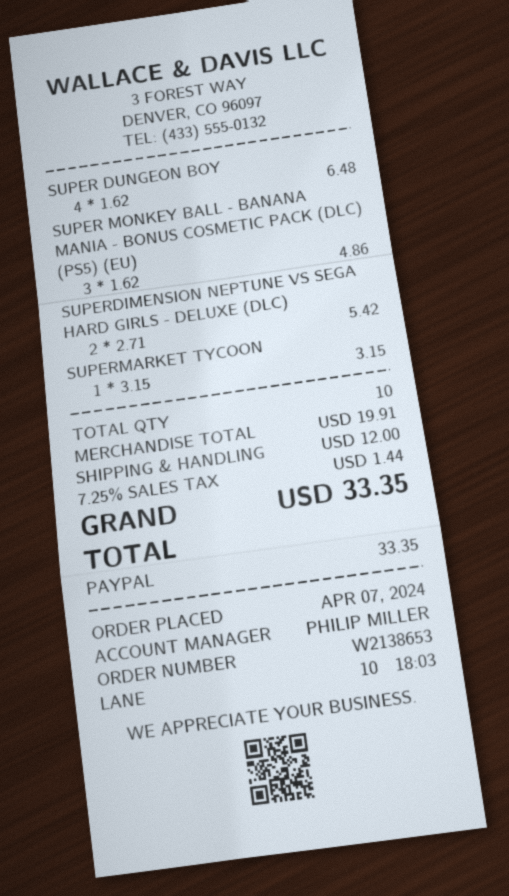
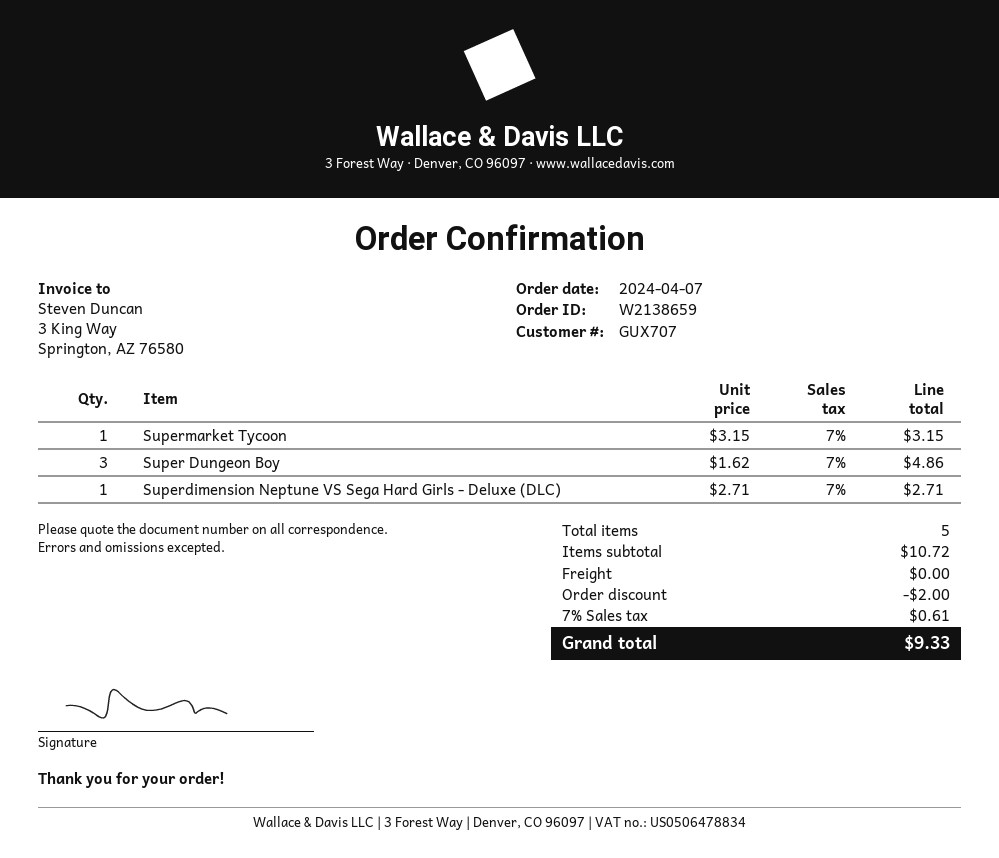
order number: W2138653 -> W2138659
SUPER DUNGEON BOY: 4 x 1.62 = 6.48 -> 3 x 1.62 = 4.86
SUPER MONKEY BALL - BANANA MANIA - BONUS COSMETIC PACK (DLC) (PS5) (EU): 3 x 1.62 = 4.86 -> none
SUPERDIMENSION NEPTUNE VS SEGA HARD GIRLS - DELUXE (DLC): 2 x 2.71 = 5.42 -> 1 x 2.71 = 2.71
total quantity: 10 -> 5
subtotal: 19.91 -> 10.72
discount: none -> 2.00
shipping: 12.00 -> 0.00
tax: 7.25% = 1.44 -> 7% = 0.61
total: 33.35 -> 9.33

